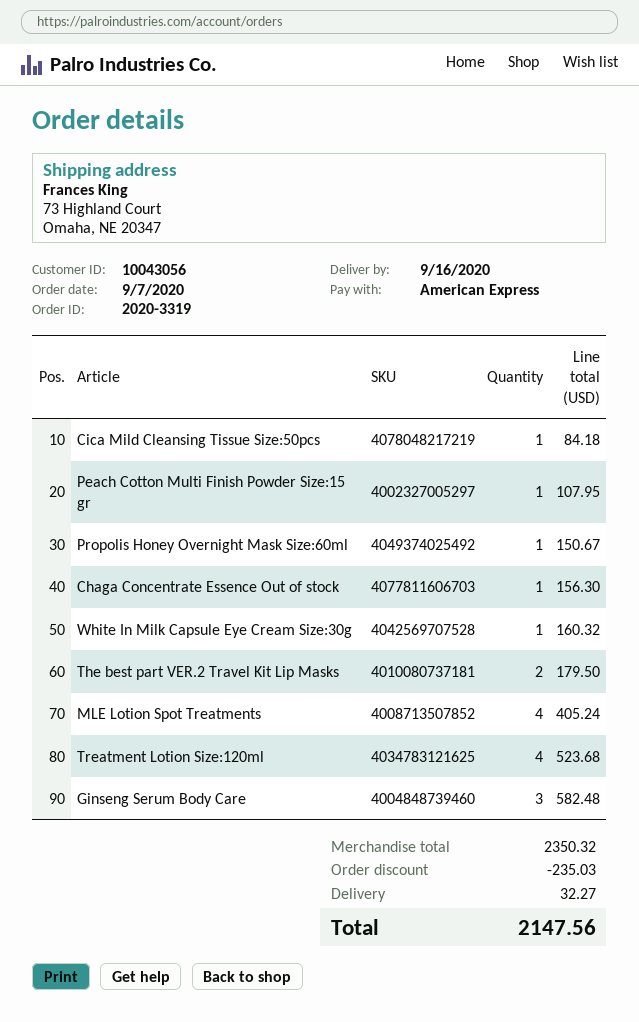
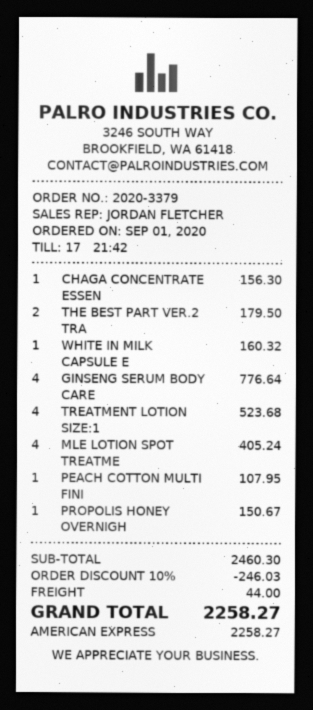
order number: 2020-3319 -> 2020-3379
order date: 2020-09-07 -> 2020-09-01
Cica Mild Cleansing Tissue Size:50pcs: 1 for 84.18 -> none
Ginseng Serum Body Care: 3 for 582.48 -> 4 for 776.64
subtotal: 2350.32 -> 2460.30
discount: 235.03 -> 246.03
shipping: 32.27 -> 44.00
total: 2147.56 -> 2258.27

